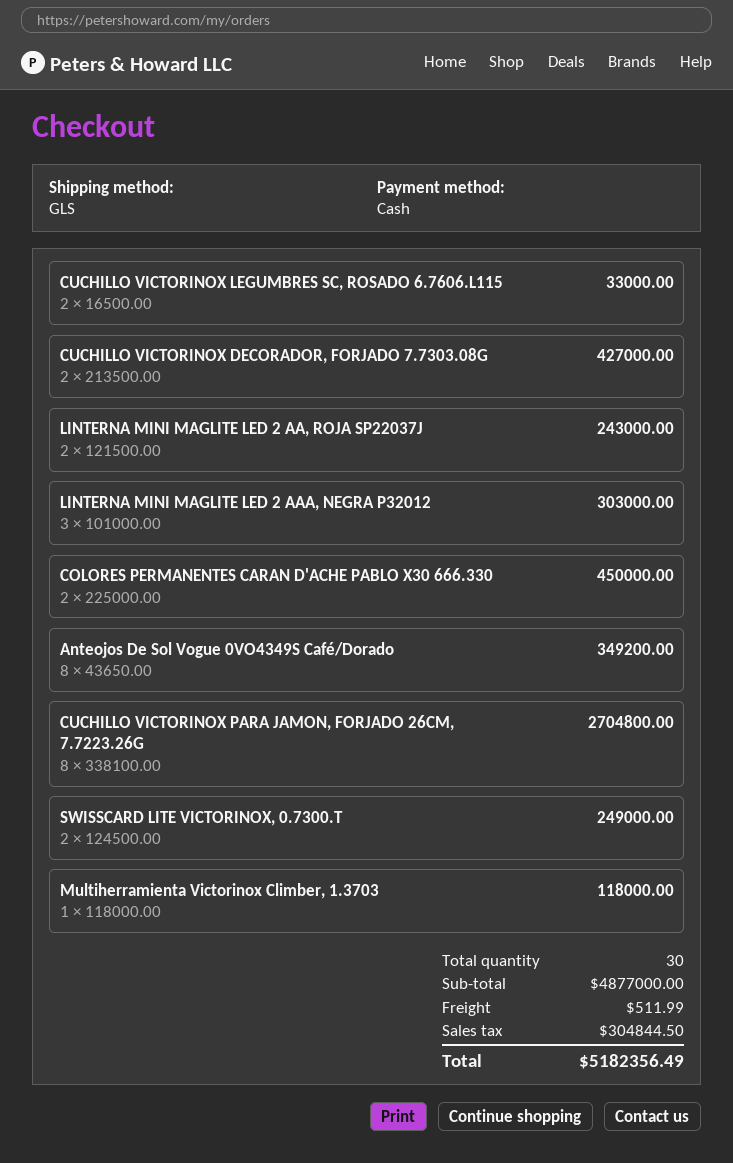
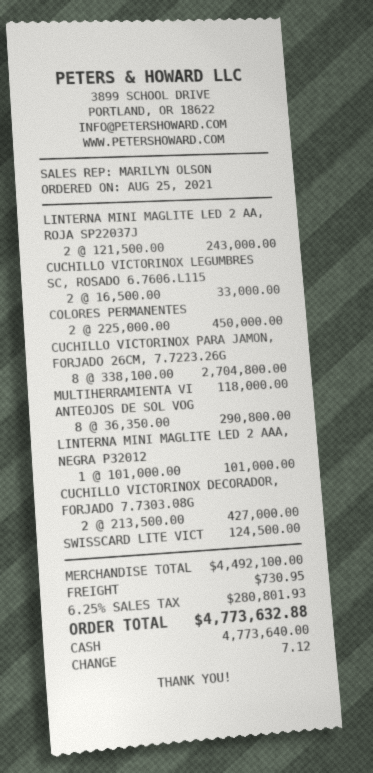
LINTERNA MINI MAGLITE LED 2 AAA, NEGRA P32012: 3 x 101000.00 = 303000.00 -> 1 x 101000.00 = 101000.00
Anteojos De Sol Vogue 0VO4349S Café/Dorado: 8 x 43650.00 = 349200.00 -> 8 x 36350.00 = 290800.00
SWISSCARD LITE VICTORINOX, 0.7300.T: 2 x 124500.00 = 249000.00 -> 1 x 124500.00 = 124500.00
subtotal: 4877000.00 -> 4492100.00
shipping: 511.99 -> 730.95
tax: 304844.50 -> 280801.93
total: 5182356.49 -> 4773632.88

